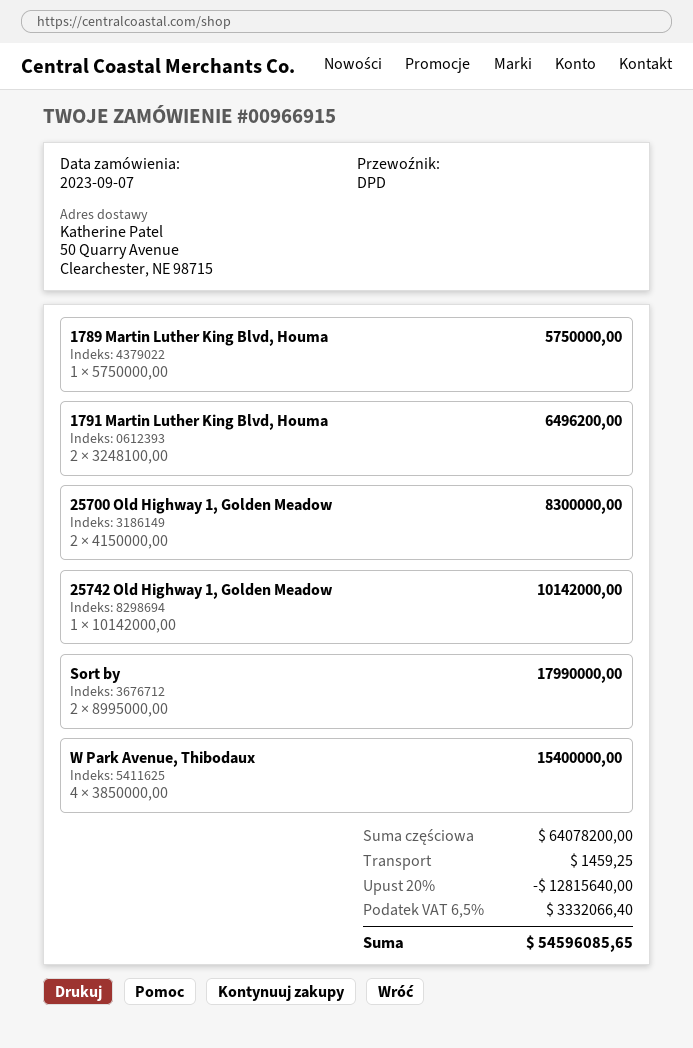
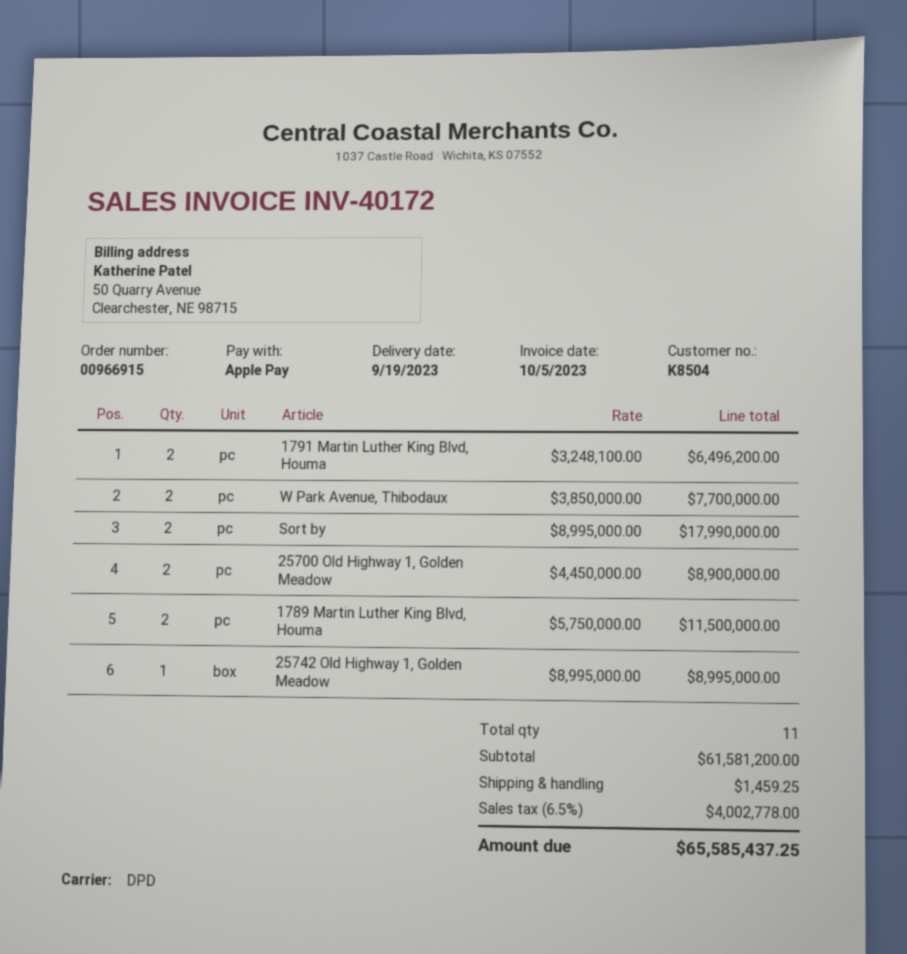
1789 Martin Luther King Blvd, Houma: 1 x 5750000.00 = 5750000.00 -> 2 x 5750000.00 = 11500000.00
25700 Old Highway 1, Golden Meadow: 2 x 4150000.00 = 8300000.00 -> 2 x 4450000.00 = 8900000.00
25742 Old Highway 1, Golden Meadow: 1 x 10142000.00 = 10142000.00 -> 1 x 8995000.00 = 8995000.00
W Park Avenue, Thibodaux: 4 x 3850000.00 = 15400000.00 -> 2 x 3850000.00 = 7700000.00
subtotal: 64078200.00 -> 61581200.00
discount: 20% = 12815640.00 -> none
tax: 6.5% = 3332066.40 -> 6.5% = 4002778.00
total: 54596085.65 -> 65585437.25

